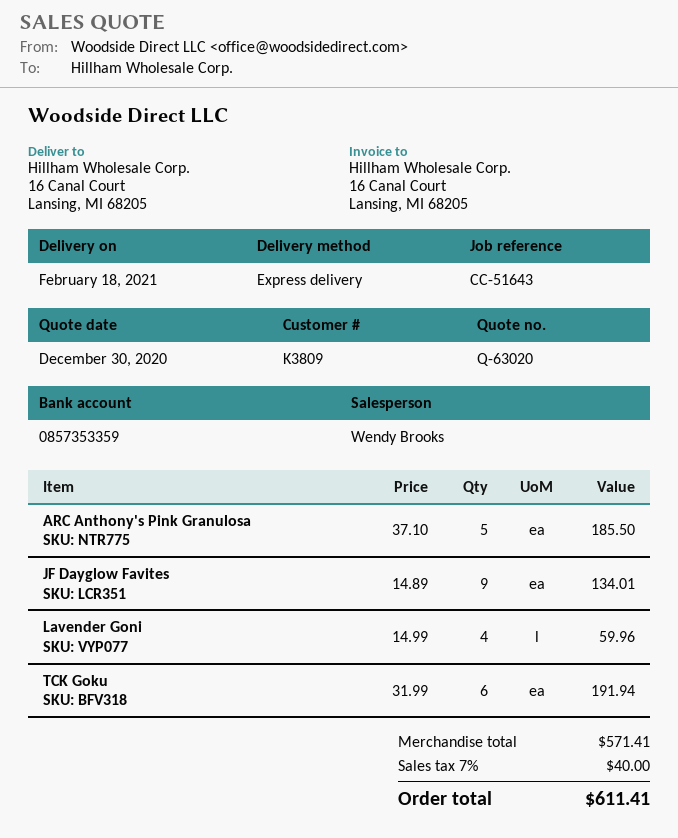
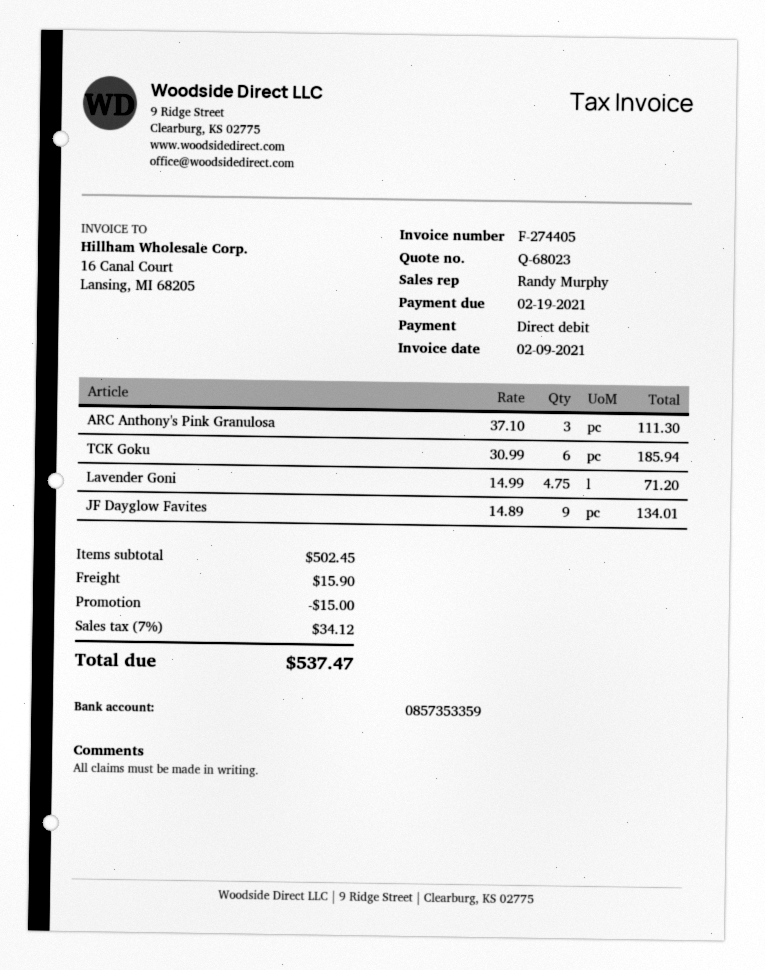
quote number: Q-63020 -> Q-68023
sales rep: Wendy Brooks -> Randy Murphy
ARC Anthony's Pink Granulosa: 5 x 37.10 = 185.50 -> 3 x 37.10 = 111.30
Lavender Goni: 4 x 14.99 = 59.96 -> 4.75 x 14.99 = 71.20
TCK Goku: 6 x 31.99 = 191.94 -> 6 x 30.99 = 185.94
subtotal: 571.41 -> 502.45
discount: none -> 15.00
shipping: none -> 15.90
tax: 7% = 40.00 -> 7% = 34.12
total: 611.41 -> 537.47

